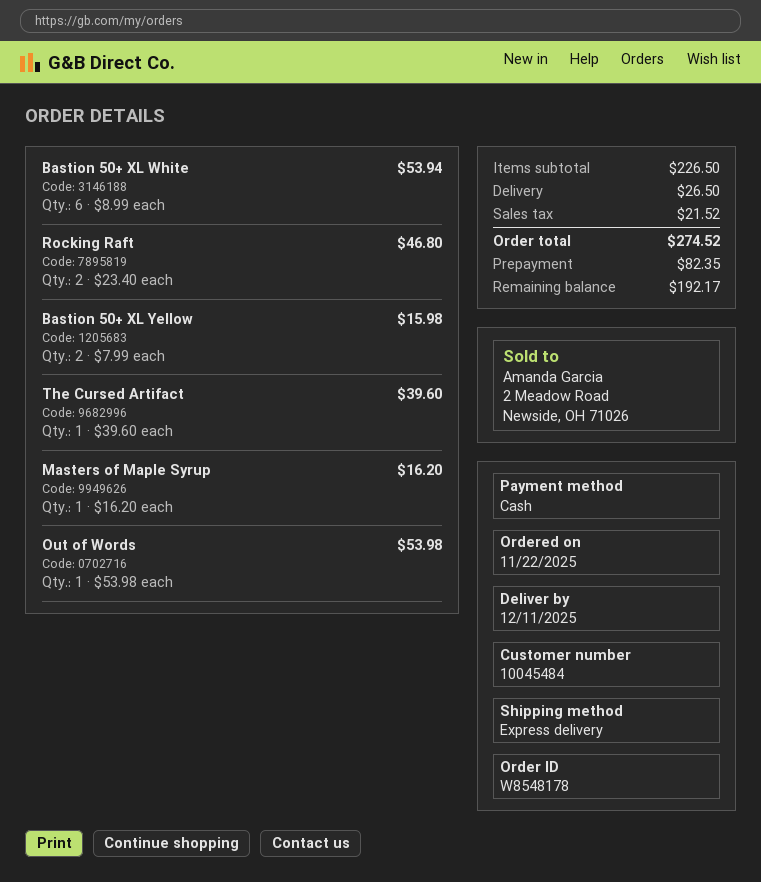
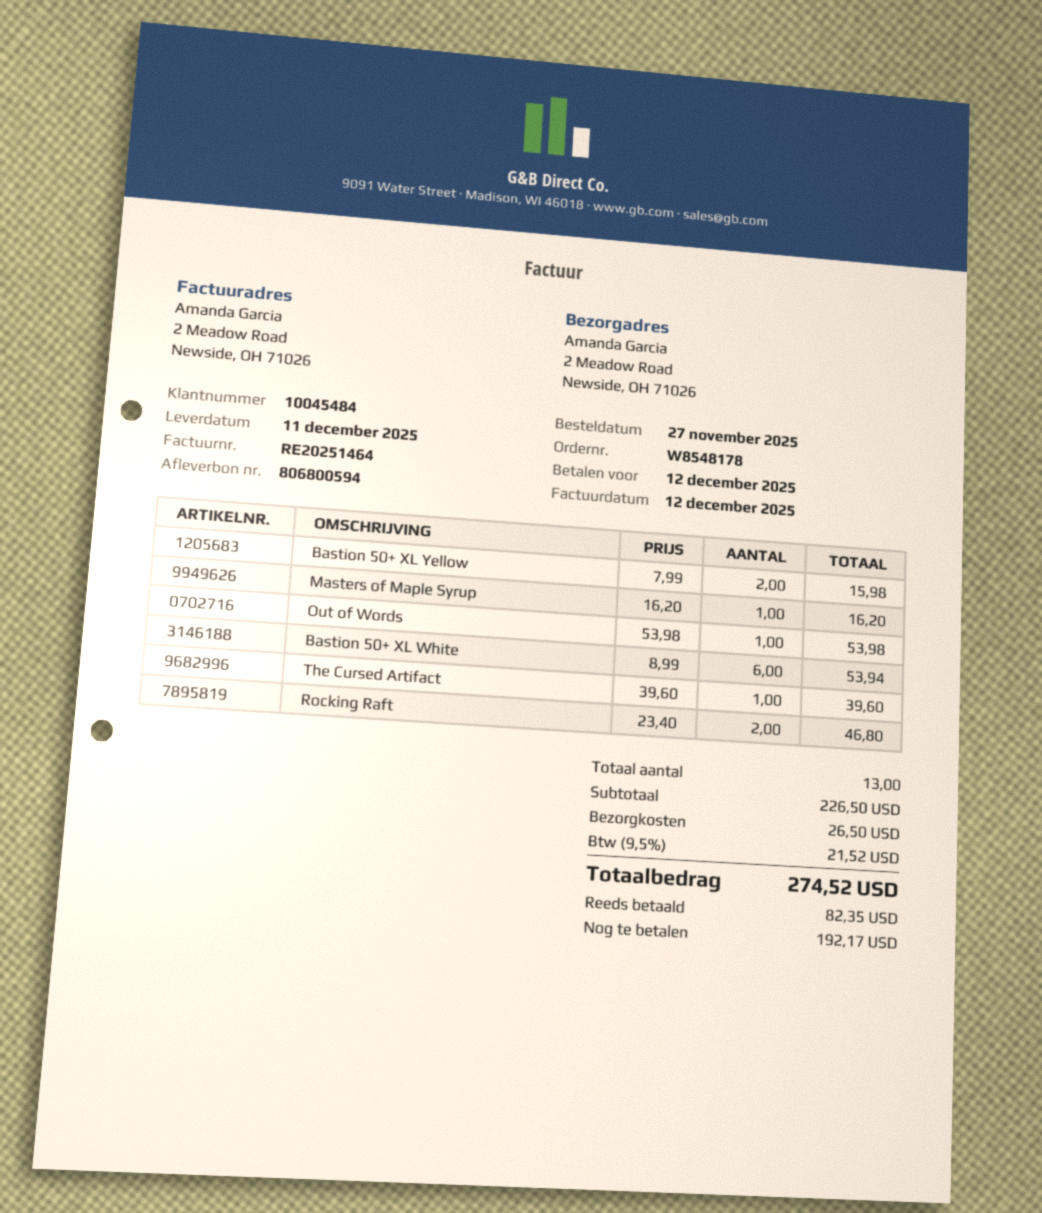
order date: 2025-11-22 -> 2025-11-27

